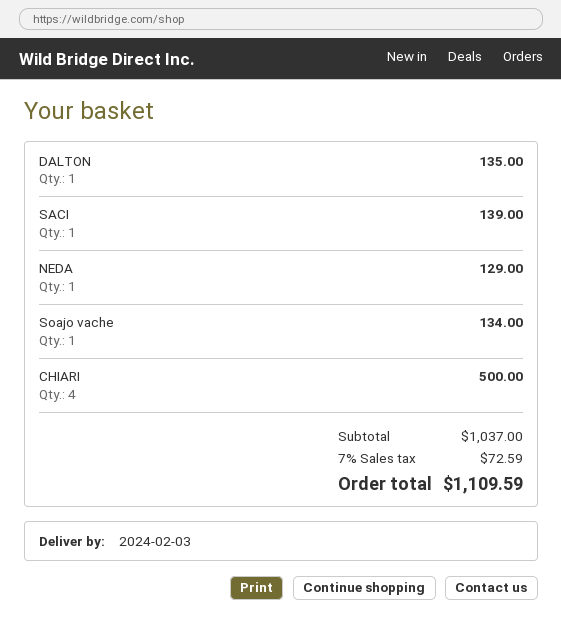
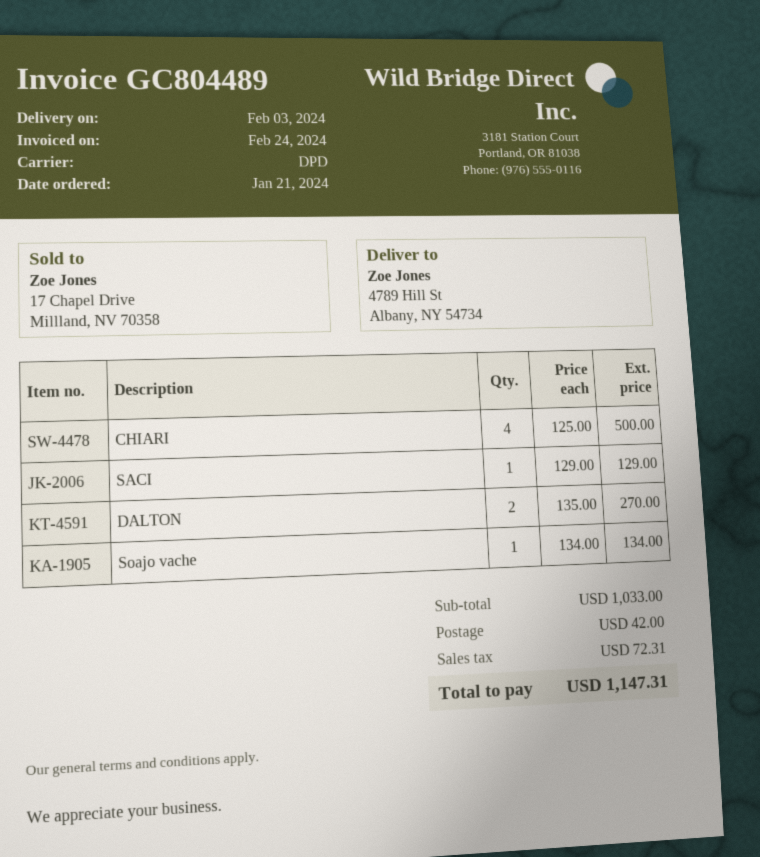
DALTON: 1 for 135.00 -> 2 for 270.00
SACI: 1 for 139.00 -> 1 for 129.00
NEDA: 1 for 129.00 -> none
subtotal: 1037.00 -> 1033.00
shipping: none -> 42.00
tax: 72.59 -> 72.31
total: 1109.59 -> 1147.31

